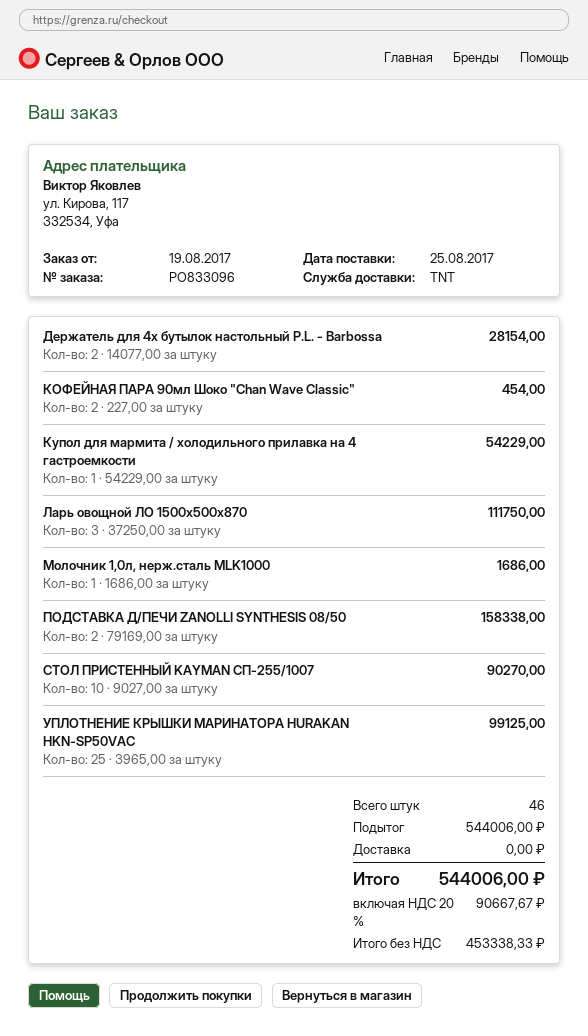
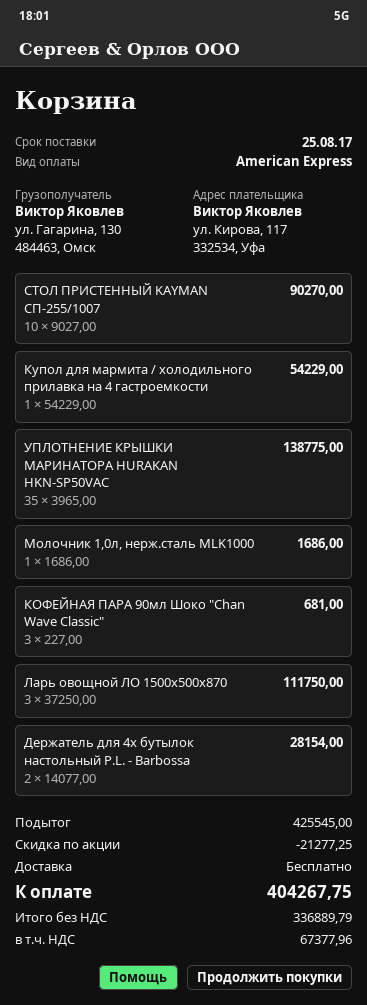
КОФЕЙНАЯ ПАРА 90мл Шоко "Chan Wave Classic": 2 x 227.00 = 454.00 -> 3 x 227.00 = 681.00
ПОДСТАВКА Д/ПЕЧИ ZANOLLI SYNTHESIS 08/50: 2 x 79169.00 = 158338.00 -> none
УПЛОТНЕНИЕ КРЫШКИ МАРИНАТОРА HURAKAN HKN-SP50VAC: 25 x 3965.00 = 99125.00 -> 35 x 3965.00 = 138775.00
subtotal: 544006.00 -> 425545.00
discount: none -> 21277.25
net: 453338.33 -> 336889.79
tax: 90667.67 -> 67377.96
total: 544006.00 -> 404267.75

